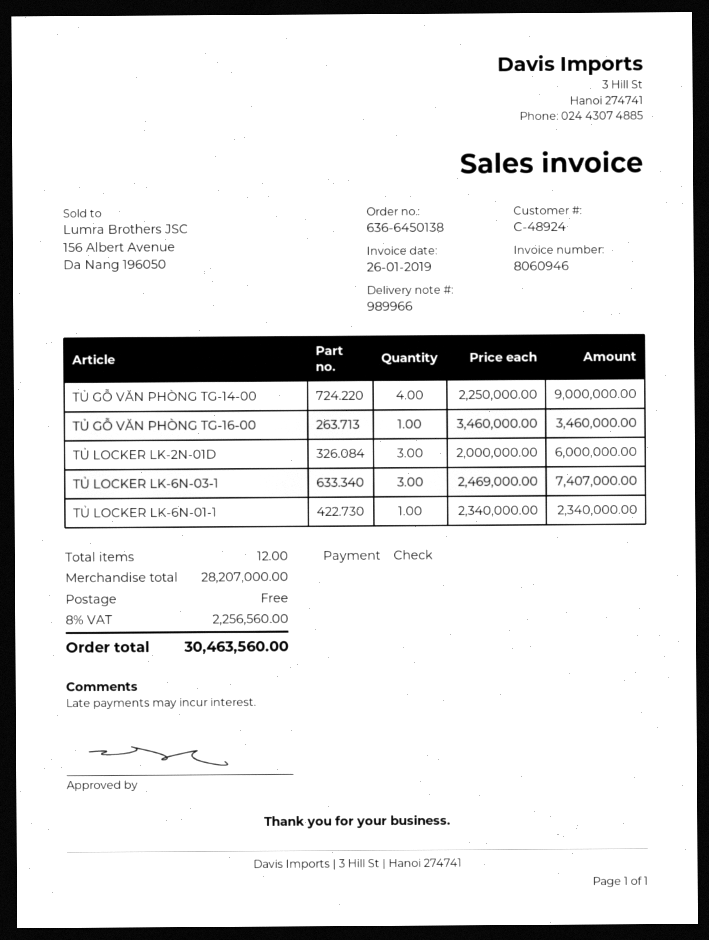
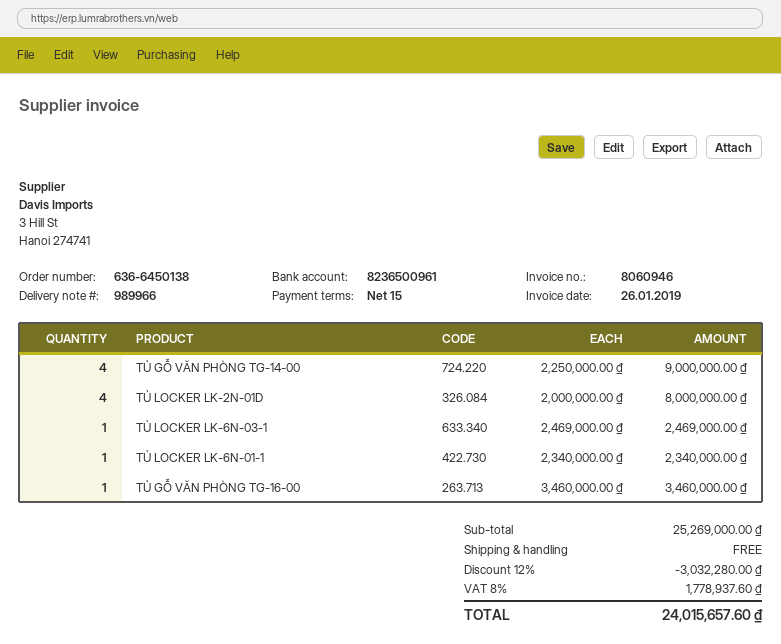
TỦ LOCKER LK-2N-01D: 3 x 2000000.00 = 6000000.00 -> 4 x 2000000.00 = 8000000.00
TỦ LOCKER LK-6N-03-1: 3 x 2469000.00 = 7407000.00 -> 1 x 2469000.00 = 2469000.00
subtotal: 28207000.00 -> 25269000.00
discount: none -> 12% = 3032280.00
tax: 8% = 2256560.00 -> 8% = 1778937.60
total: 30463560.00 -> 24015657.60

